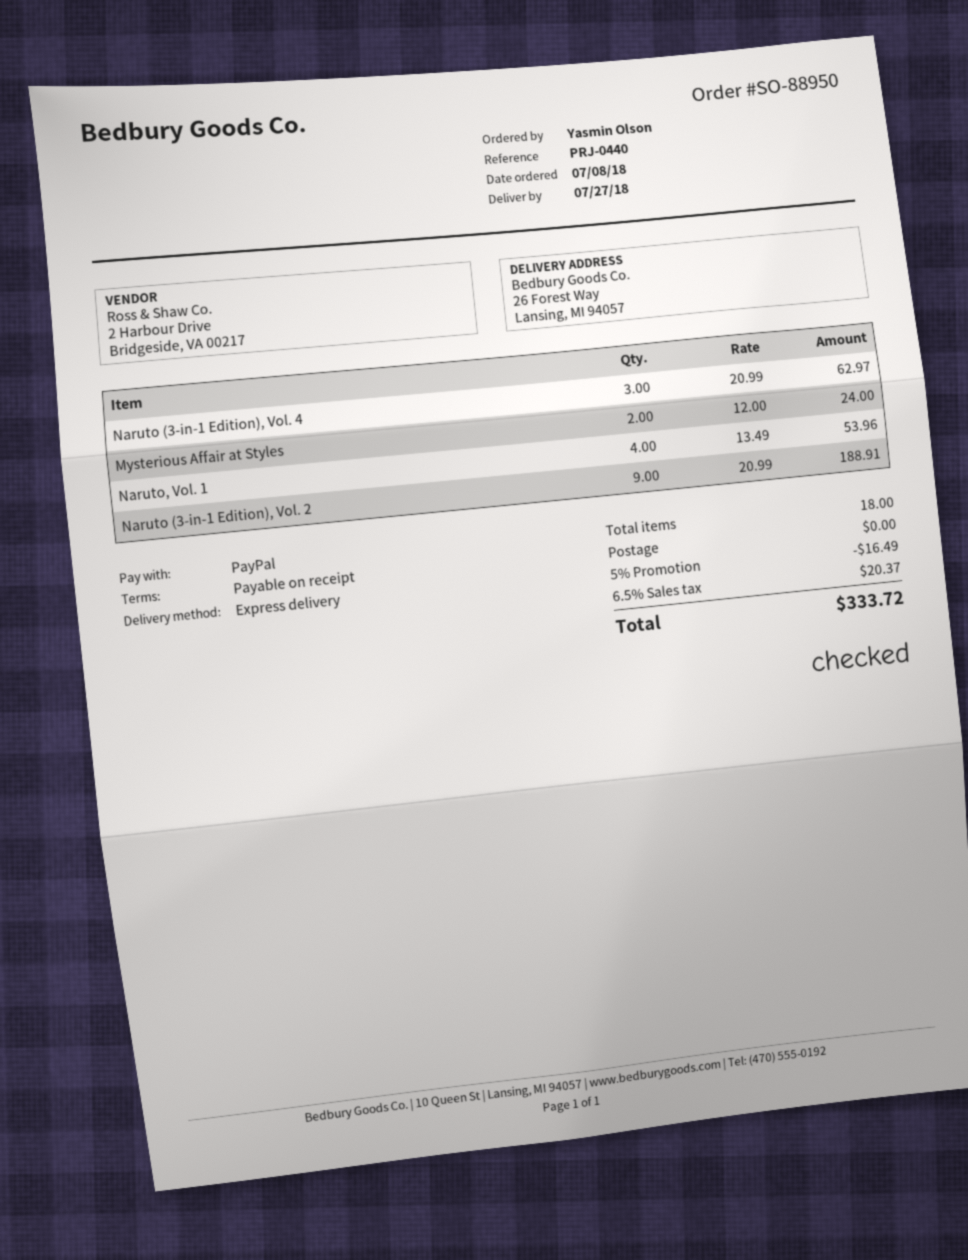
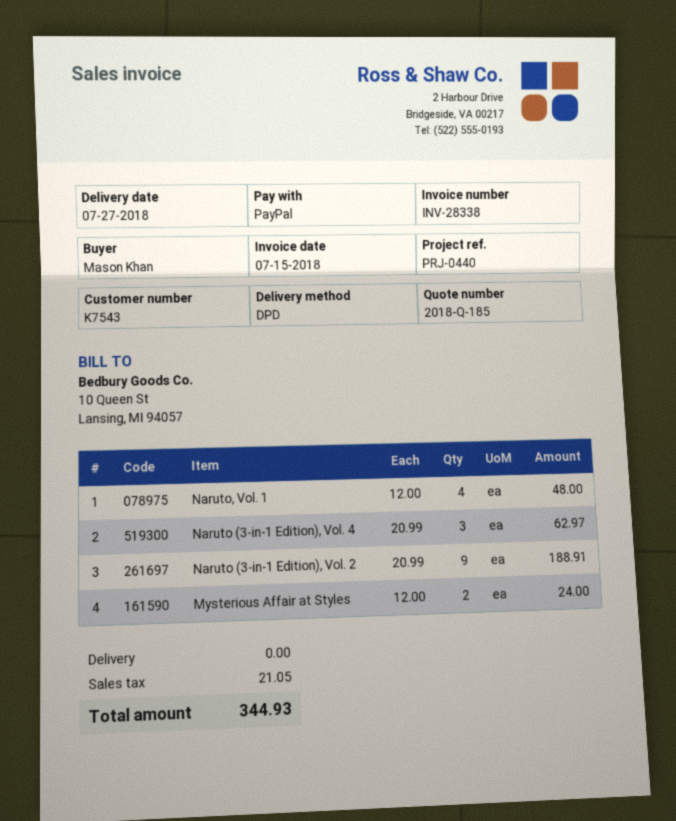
ordered by: Yasmin Olson -> Mason Khan
shipping method: express -> DPD
Naruto, Vol. 1: 4 x 13.49 = 53.96 -> 4 x 12.00 = 48.00
discount: 5% = 16.49 -> none
tax: 20.37 -> 21.05
total: 333.72 -> 344.93

